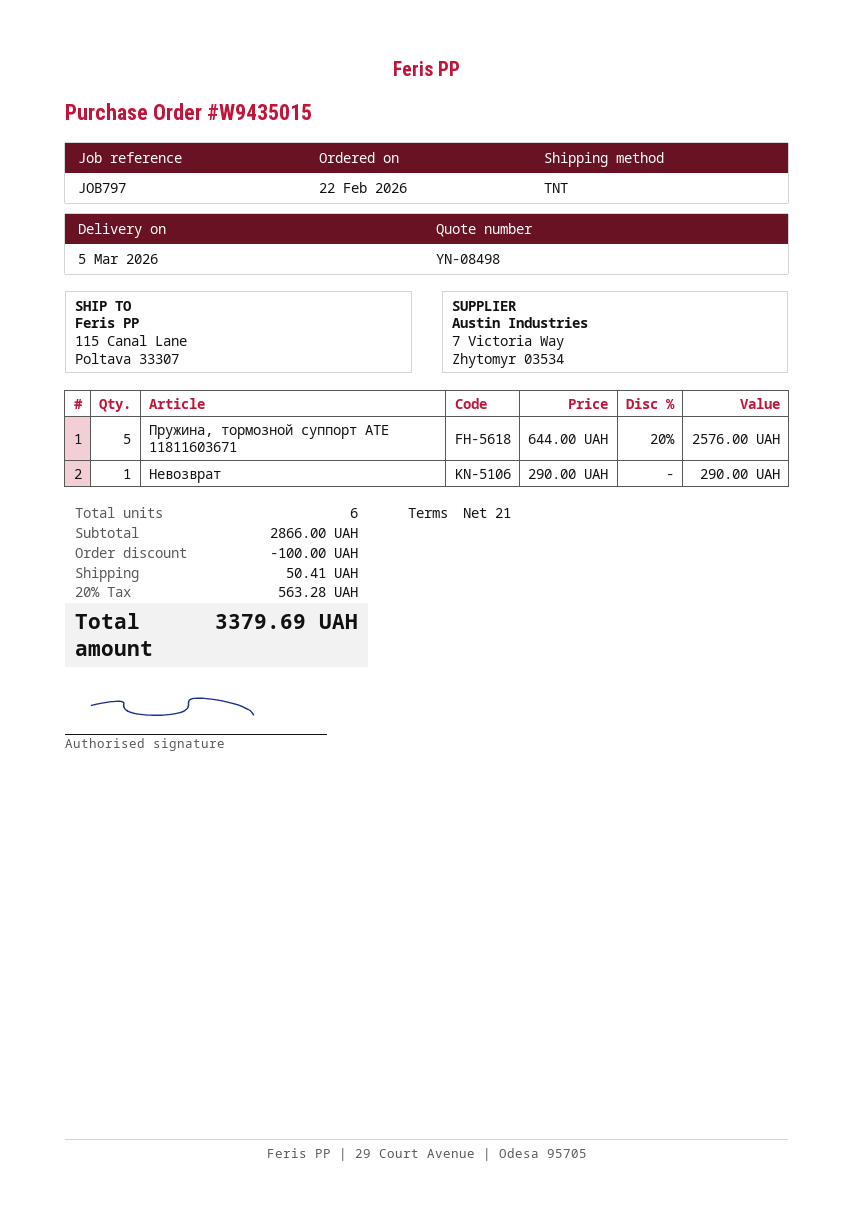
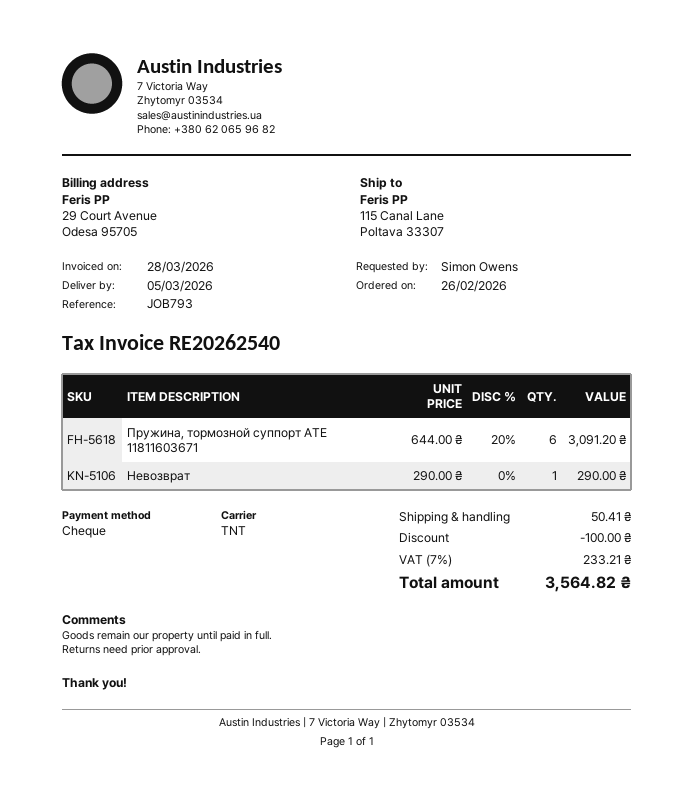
order date: 2026-02-22 -> 2026-02-26
reference: JOB797 -> JOB793
Пружина, тормозной суппорт ATE 11811603671: 5 x 644.00 - 20% = 2576.00 -> 6 x 644.00 - 20% = 3091.20
tax: 20% = 563.28 -> 7% = 233.21
total: 3379.69 -> 3564.82

